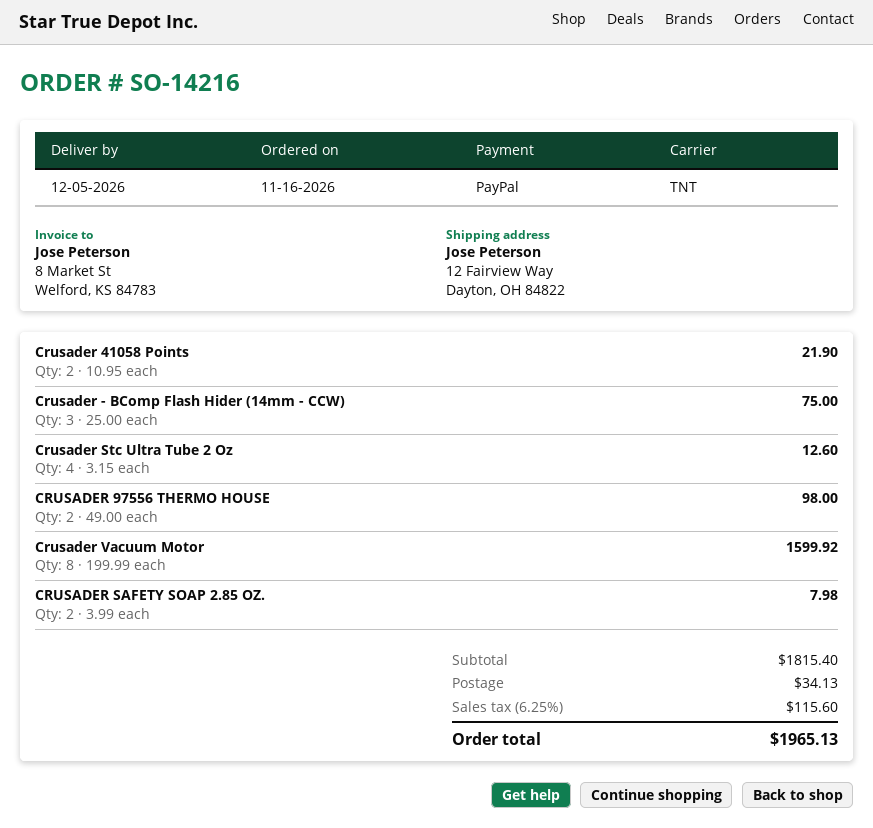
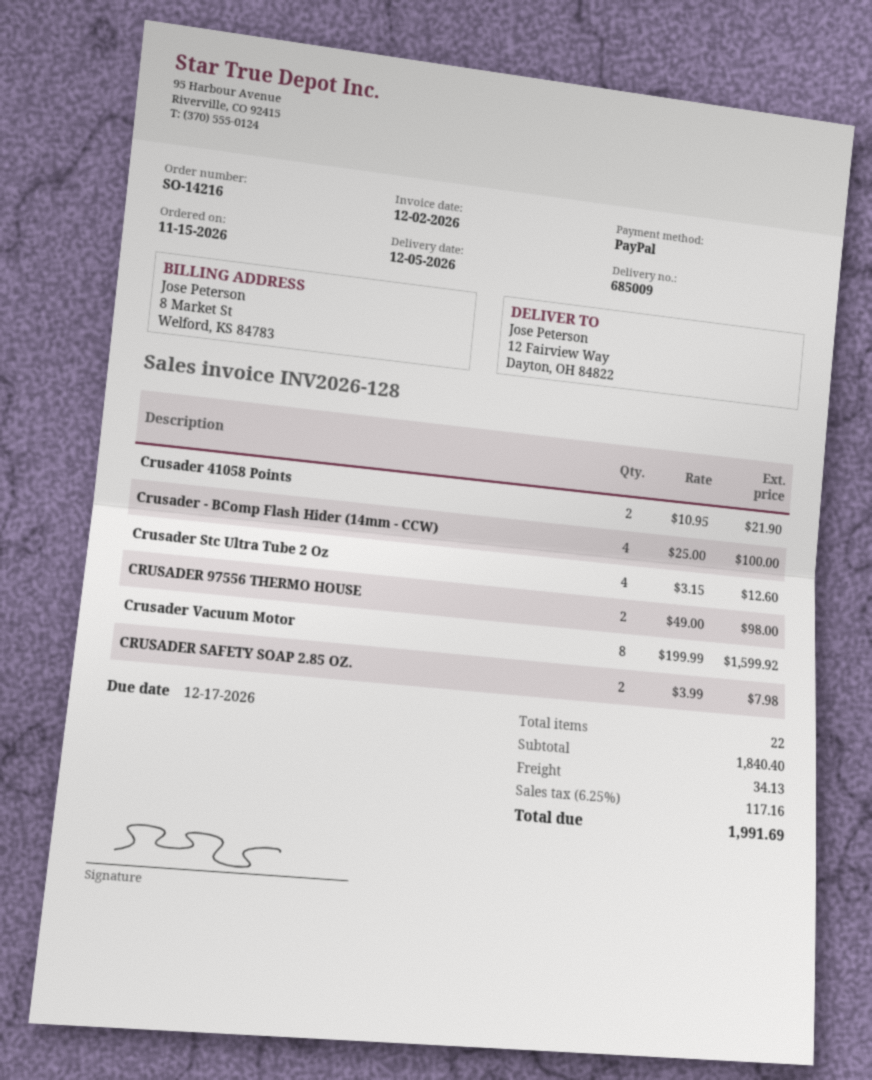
order date: 2026-11-16 -> 2026-11-15
Crusader - BComp Flash Hider (14mm - CCW): 3 x 25.00 = 75.00 -> 4 x 25.00 = 100.00
subtotal: 1815.40 -> 1840.40
tax: 6.25% = 115.60 -> 6.25% = 117.16
total: 1965.13 -> 1991.69

